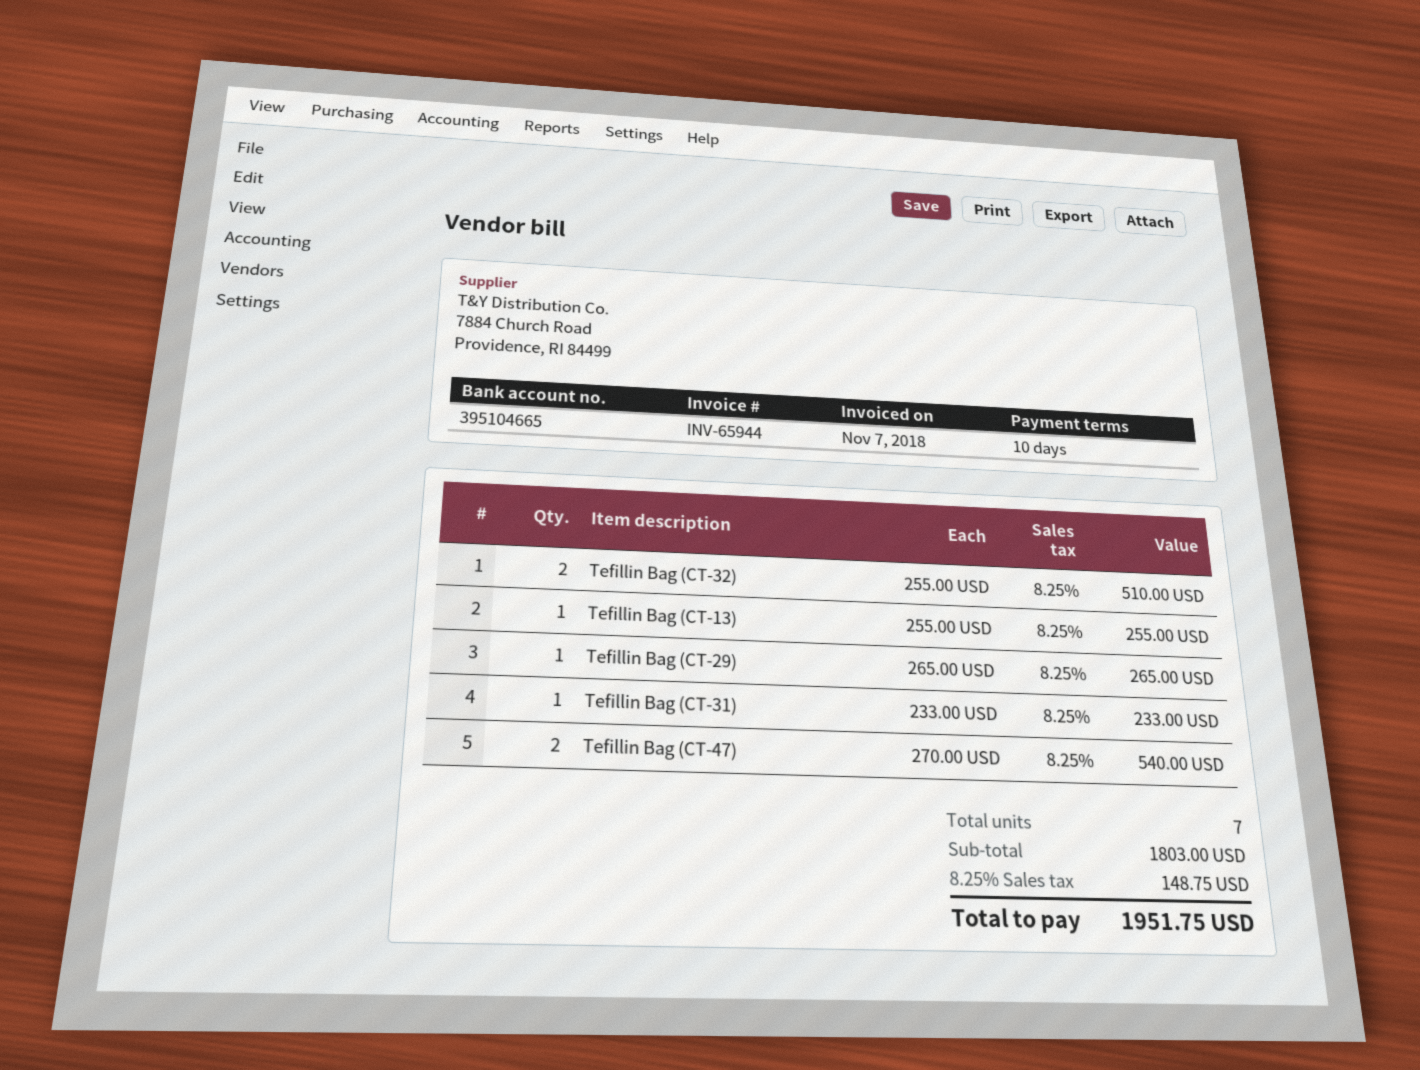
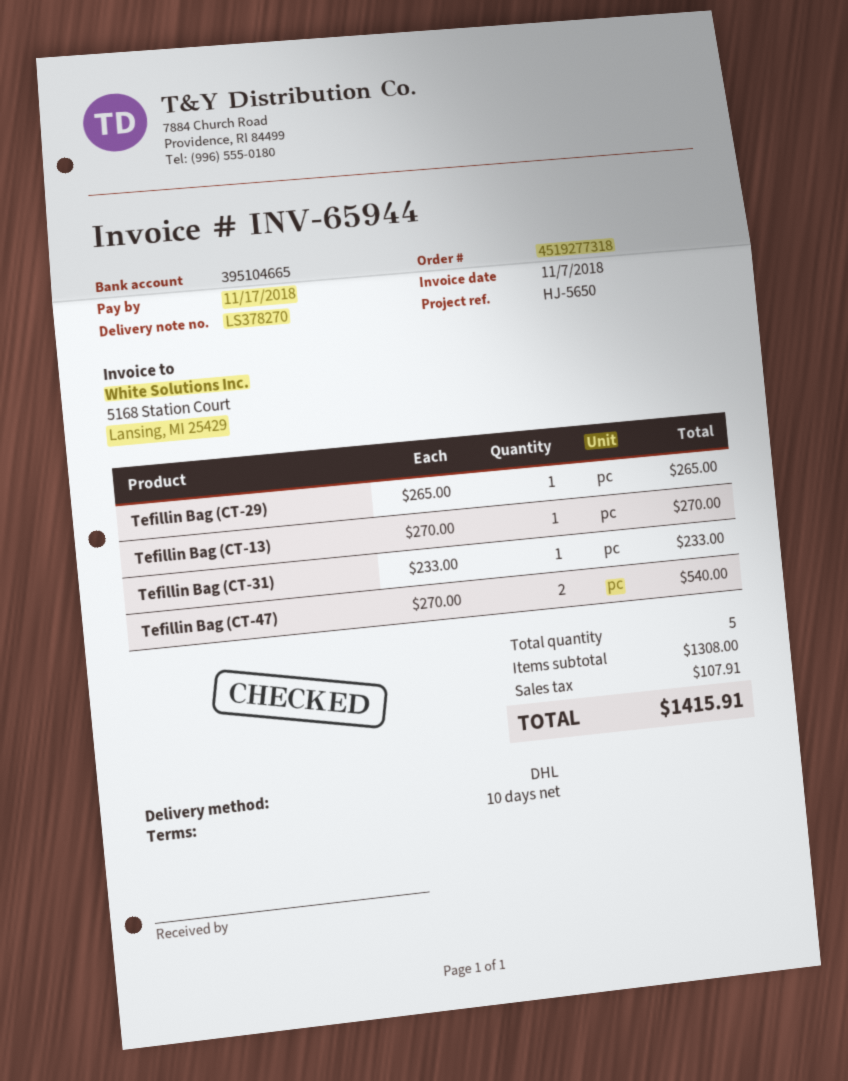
Tefillin Bag (CT-32): 2 x 255.00 = 510.00 -> none
Tefillin Bag (CT-13): 1 x 255.00 = 255.00 -> 1 x 270.00 = 270.00
total quantity: 7 -> 5
subtotal: 1803.00 -> 1308.00
tax: 148.75 -> 107.91
total: 1951.75 -> 1415.91

